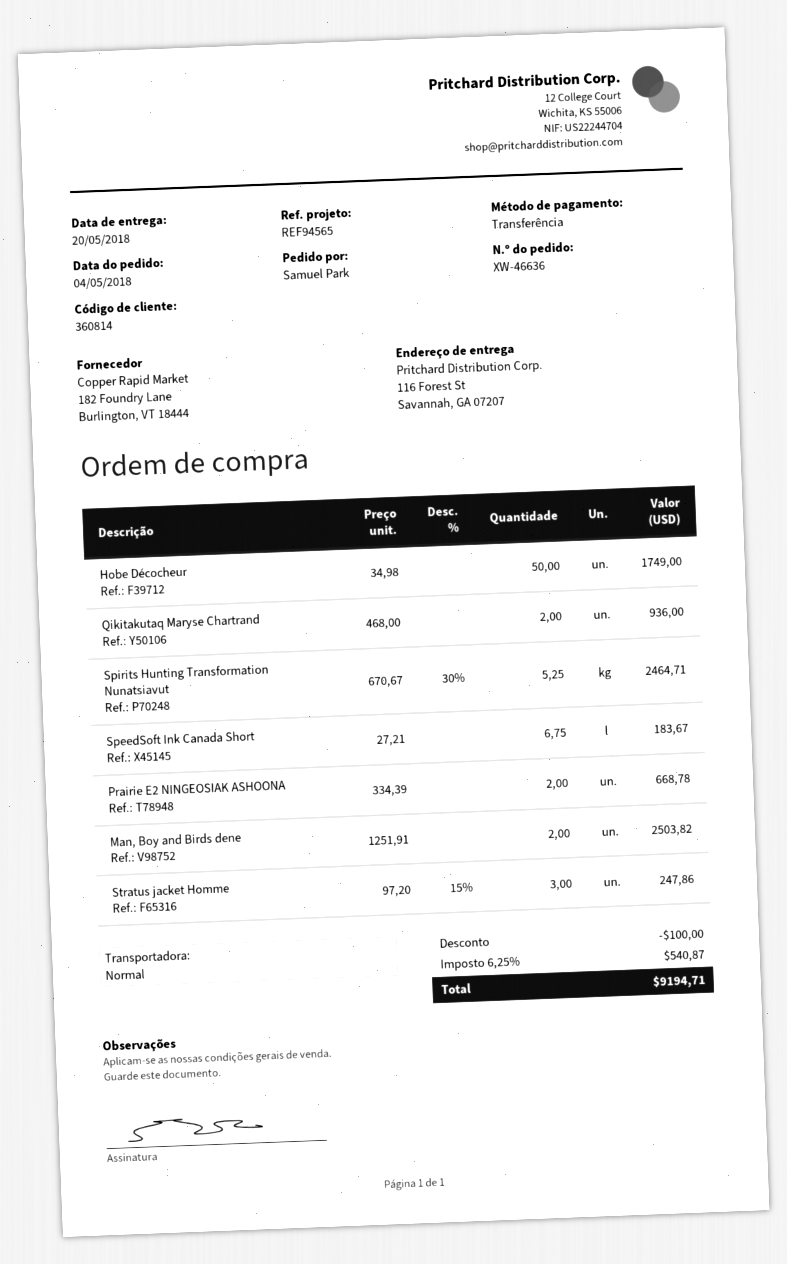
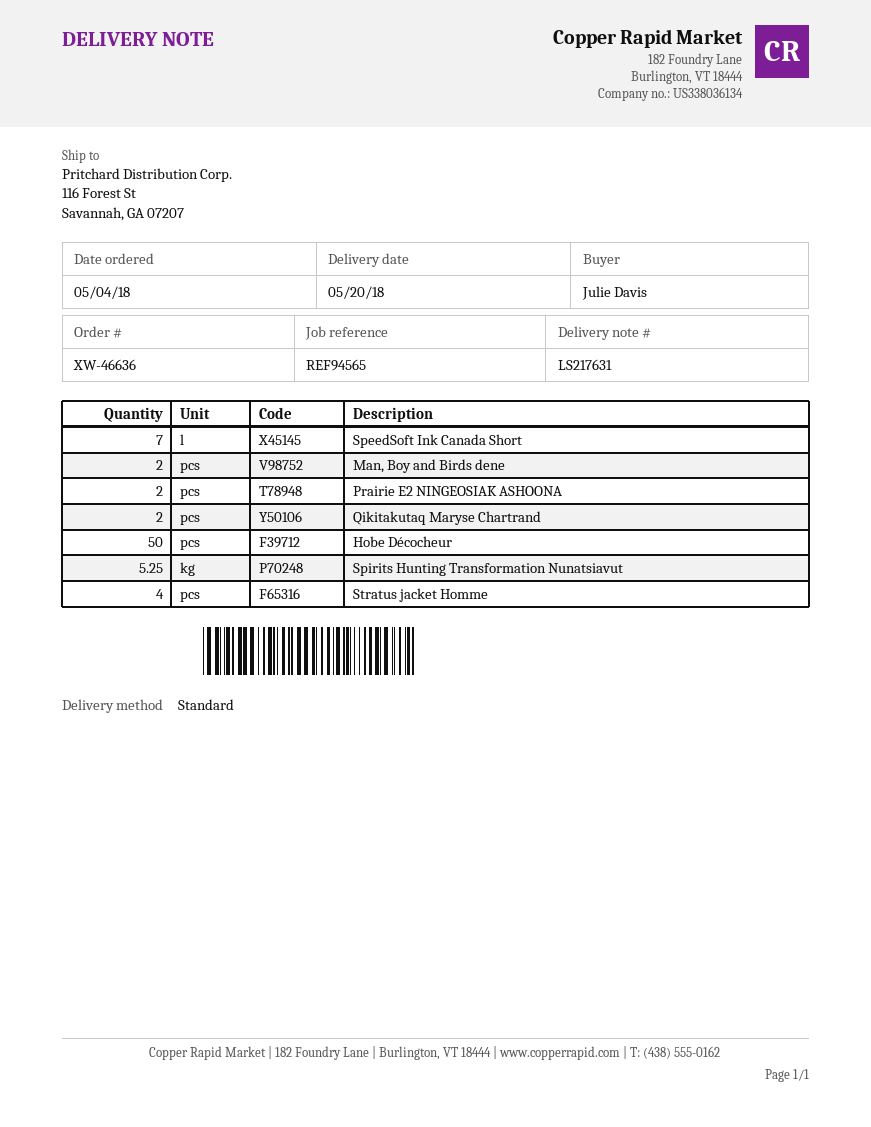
ordered by: Samuel Park -> Julie Davis
SpeedSoft Ink Canada Short: 6.75 -> 7
Stratus jacket Homme: 3 -> 4

